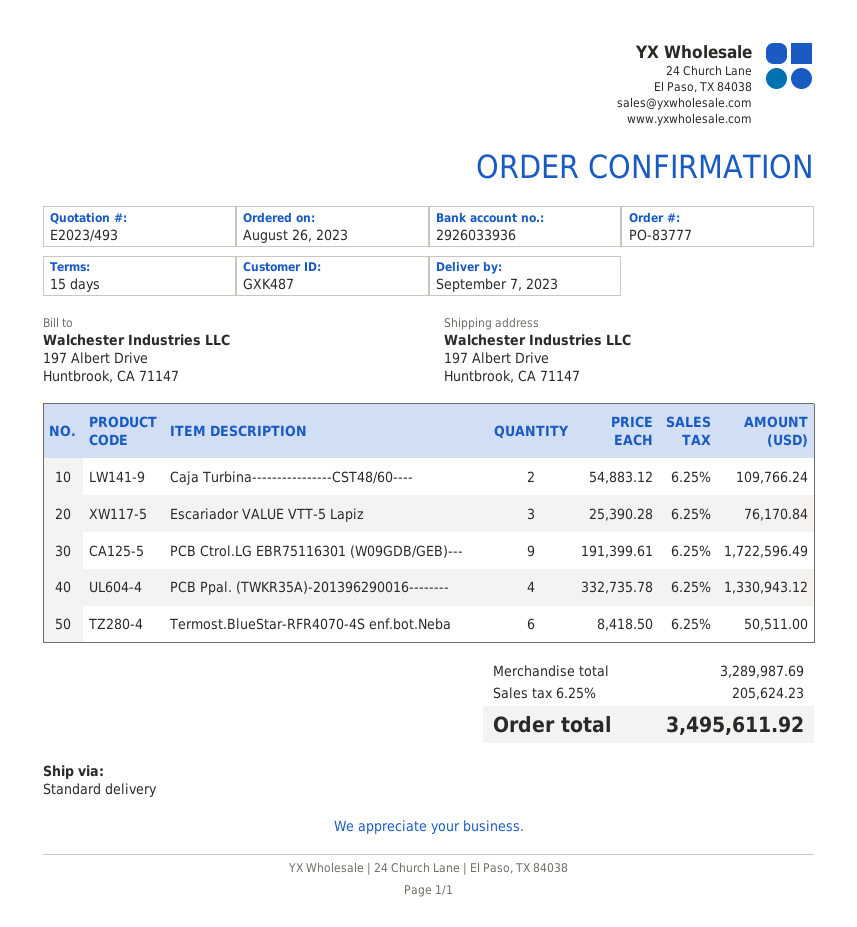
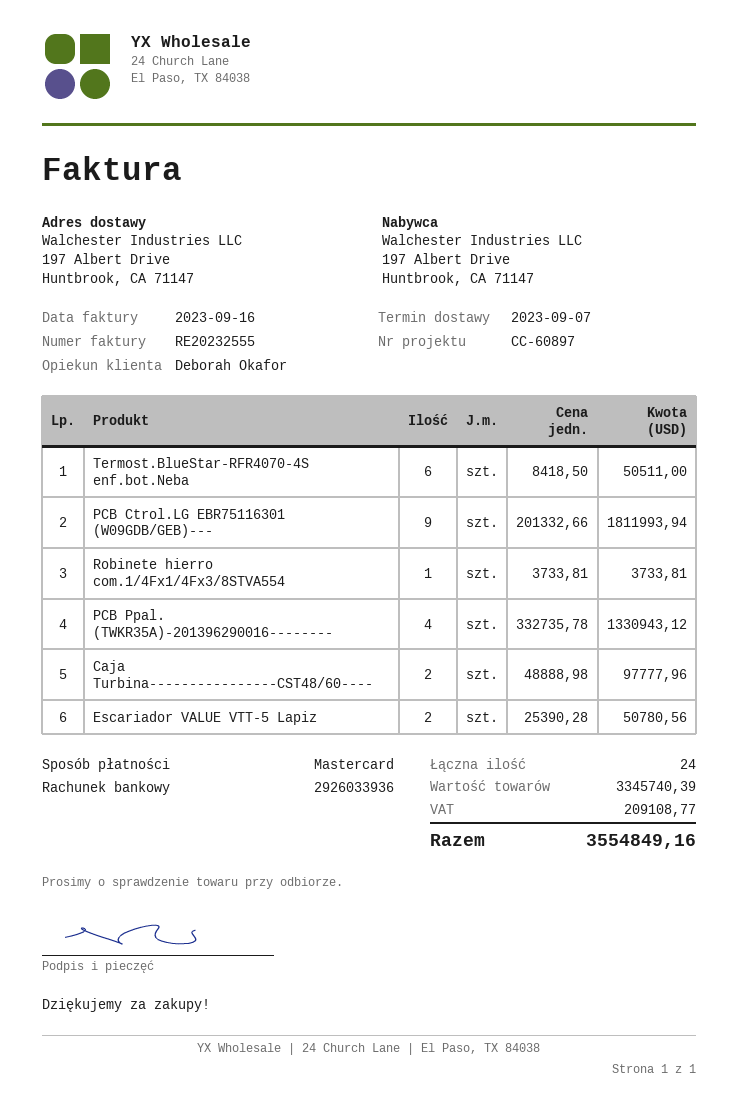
Caja Turbina----------------CST48/60----: 2 x 54883.12 = 109766.24 -> 2 x 48888.98 = 97777.96
Escariador VALUE VTT-5 Lapiz: 3 x 25390.28 = 76170.84 -> 2 x 25390.28 = 50780.56
PCB Ctrol.LG EBR75116301 (W09GDB/GEB)---: 9 x 191399.61 = 1722596.49 -> 9 x 201332.66 = 1811993.94
Robinete hierro com.1/4Fx1/4Fx3/8STVA554: none -> 1 x 3733.81 = 3733.81
subtotal: 3289987.69 -> 3345740.39
tax: 205624.23 -> 209108.77
total: 3495611.92 -> 3554849.16

